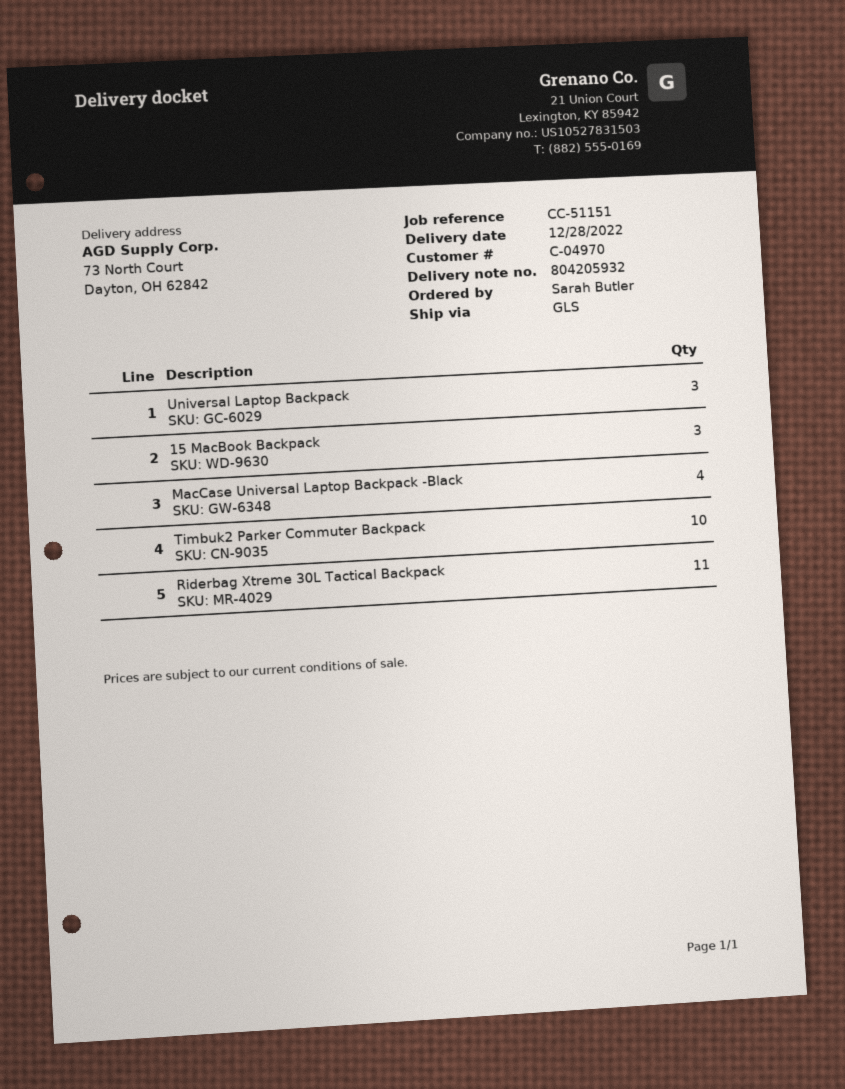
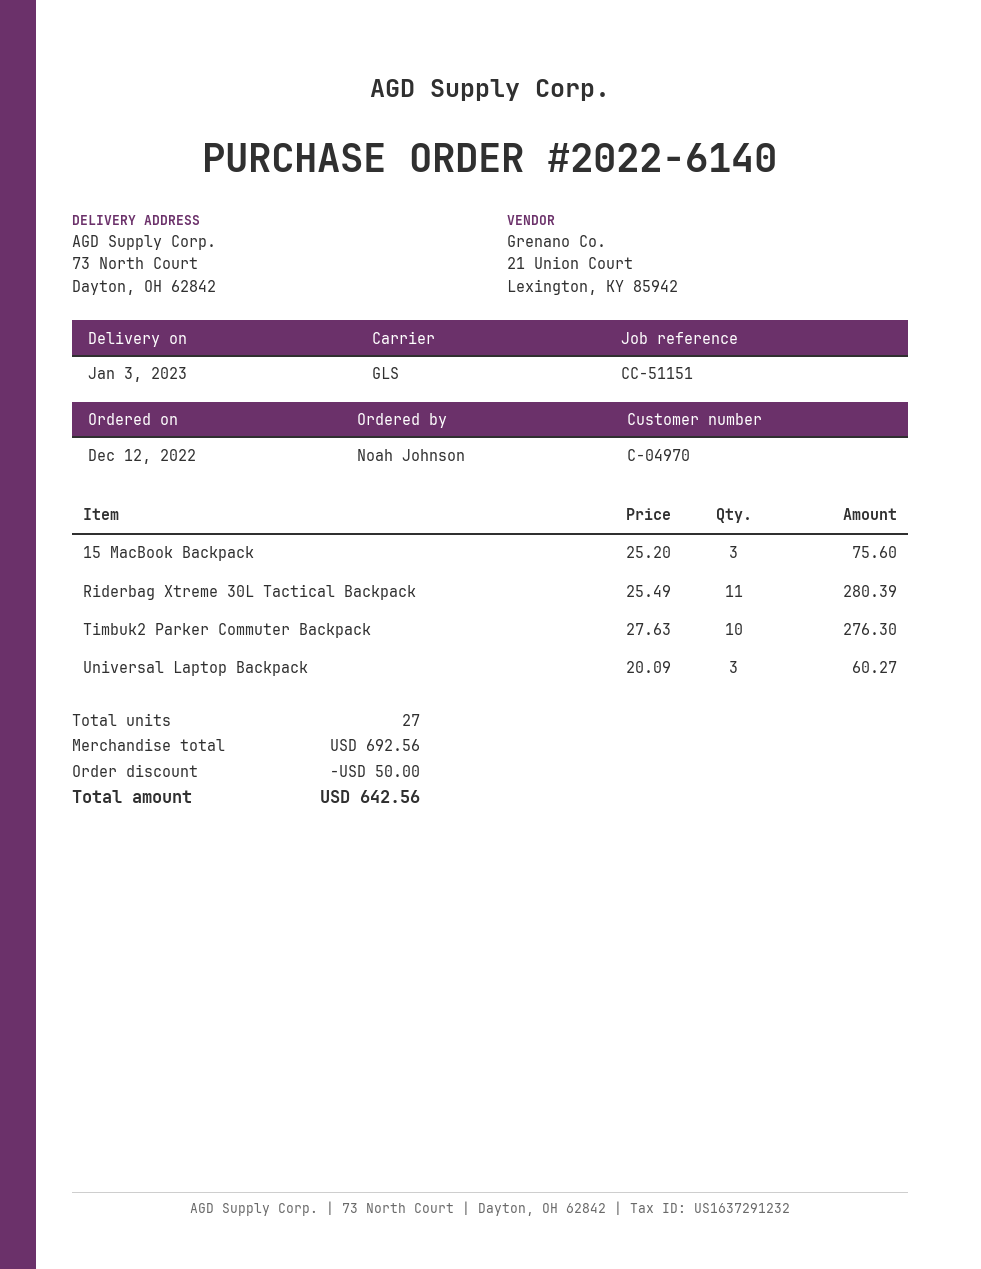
delivery date: 2022-12-28 -> 2023-01-03
ordered by: Sarah Butler -> Noah Johnson
MacCase Universal Laptop Backpack -Black: 4 -> none

